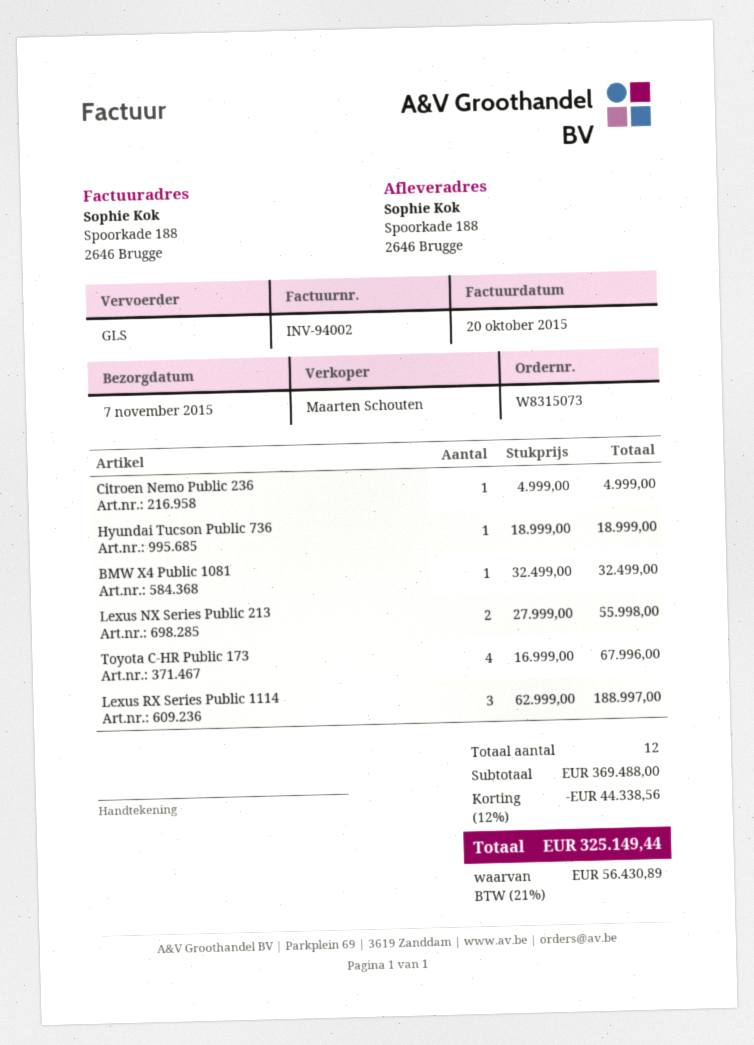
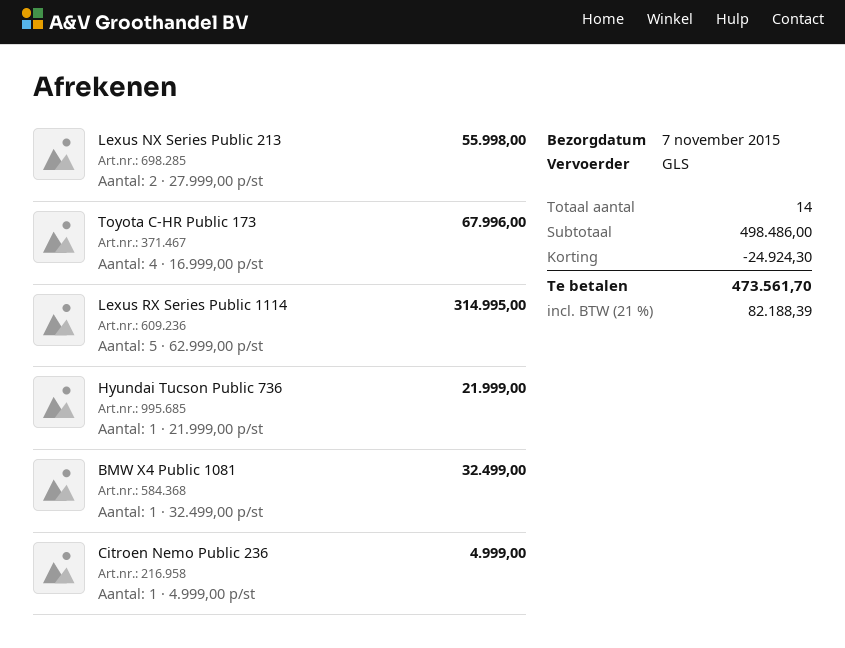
Hyundai Tucson Public 736: 1 x 18999.00 = 18999.00 -> 1 x 21999.00 = 21999.00
Lexus RX Series Public 1114: 3 x 62999.00 = 188997.00 -> 5 x 62999.00 = 314995.00
total quantity: 12 -> 14
subtotal: 369488.00 -> 498486.00
discount: 44338.56 -> 24924.30
tax: 21% = 56430.89 -> 21% = 82188.39
total: 325149.44 -> 473561.70

